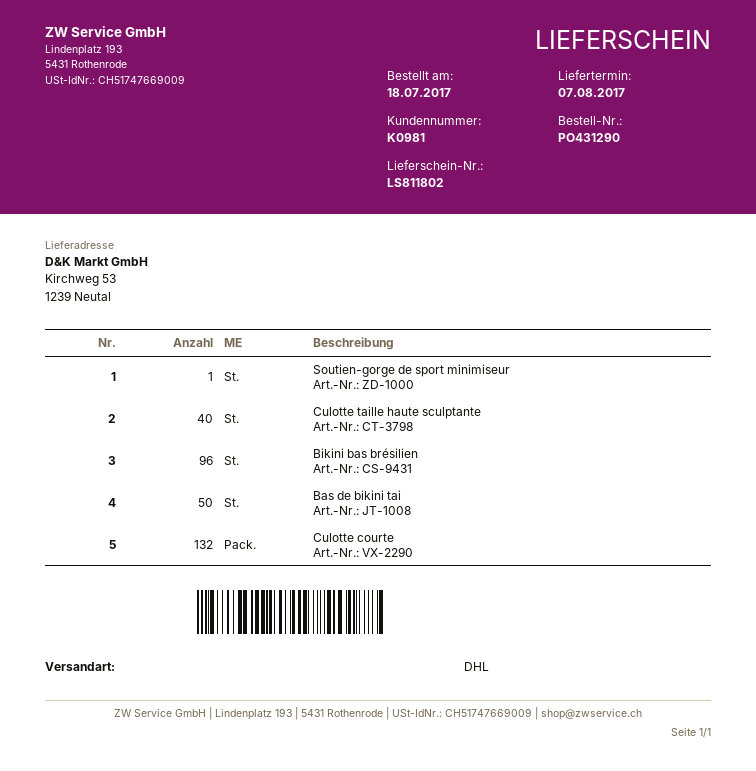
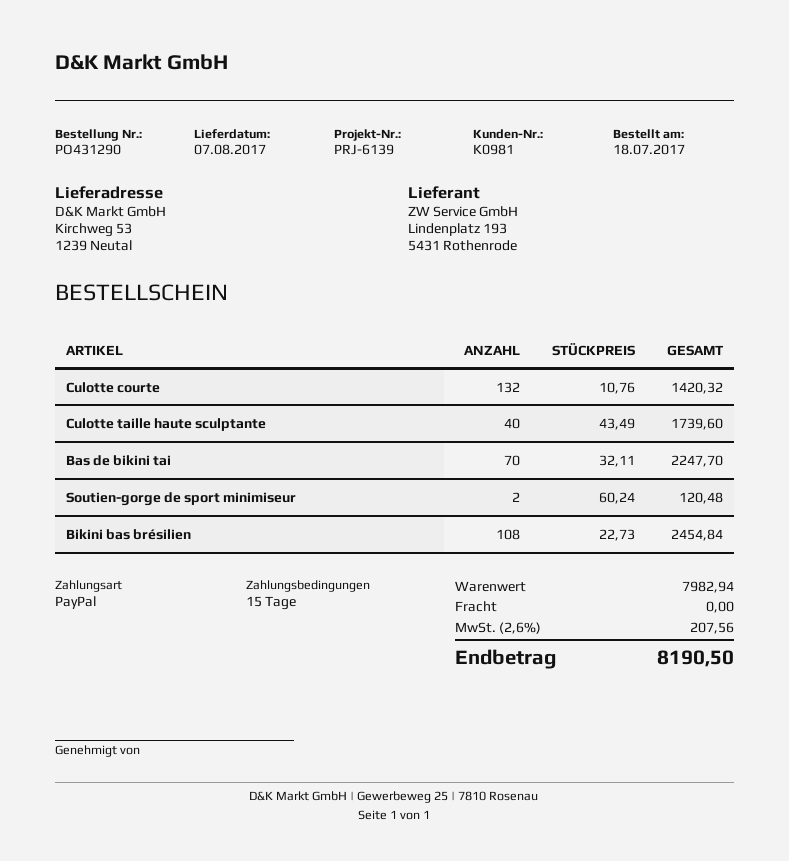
Soutien-gorge de sport minimiseur: 1 -> 2
Bikini bas brésilien: 96 -> 108
Bas de bikini tai: 50 -> 70

